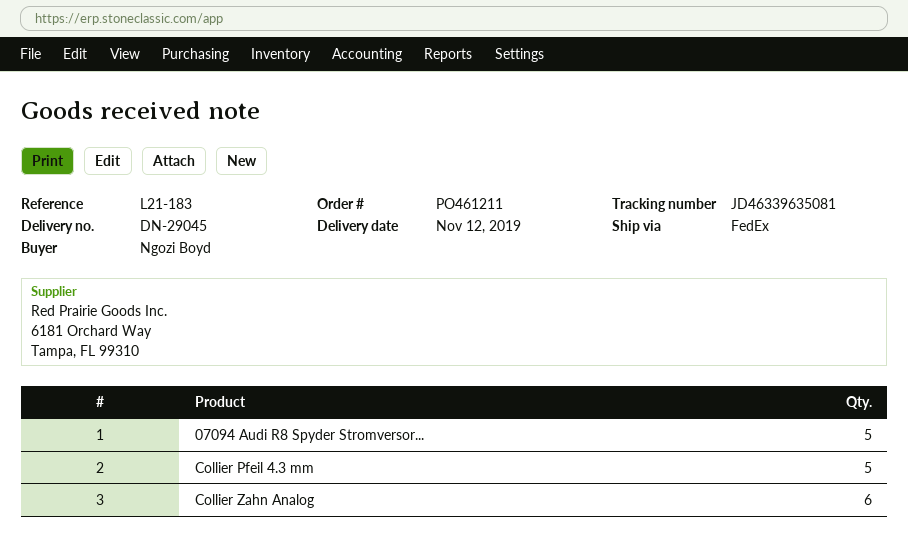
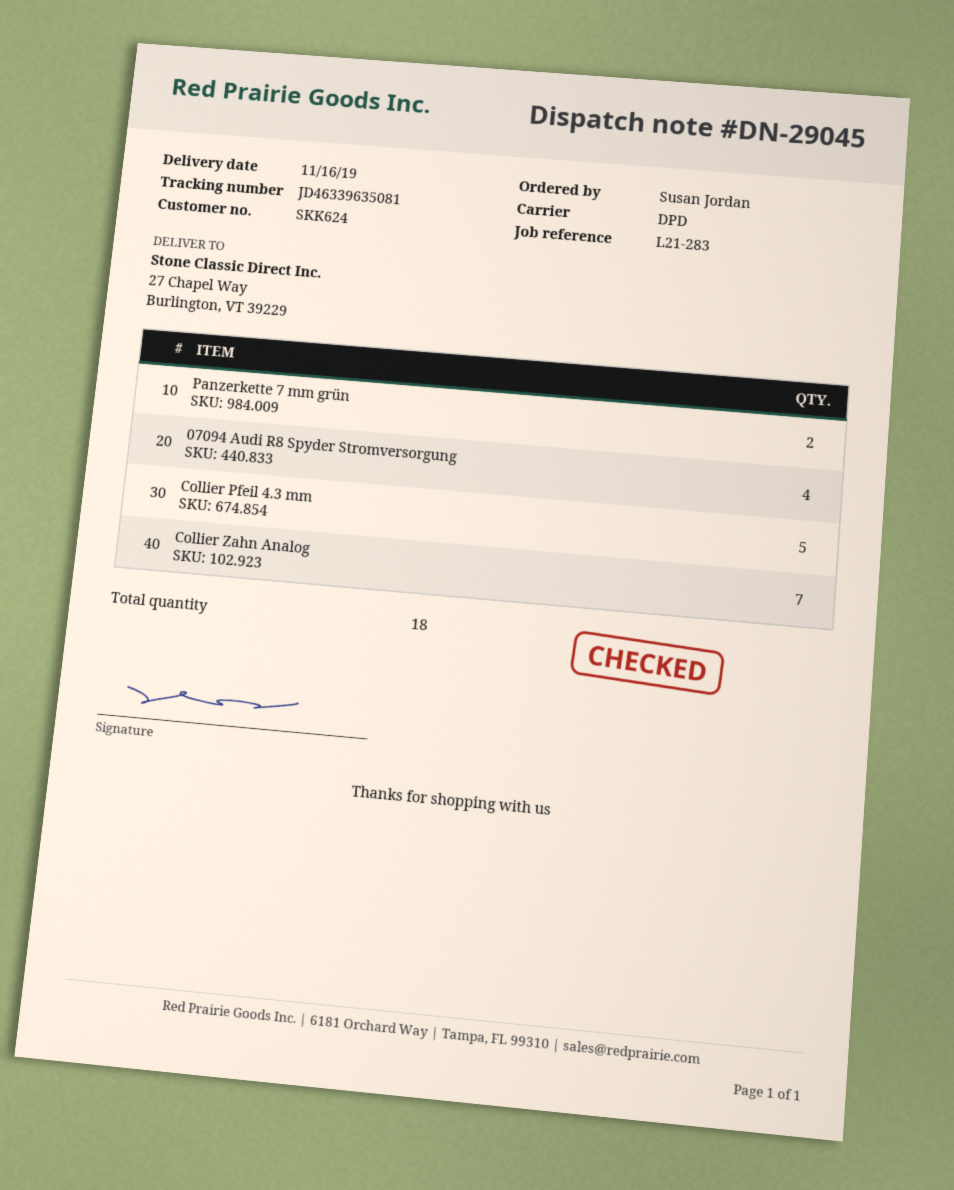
delivery date: 2019-11-12 -> 2019-11-16
reference: L21-183 -> L21-283
ordered by: Ngozi Boyd -> Susan Jordan
shipping method: FedEx -> DPD
07094 Audi R8 Spyder Stromversor...: 5 -> 4
Collier Zahn Analog: 6 -> 7
Panzerkette 7 mm grün: none -> 2

